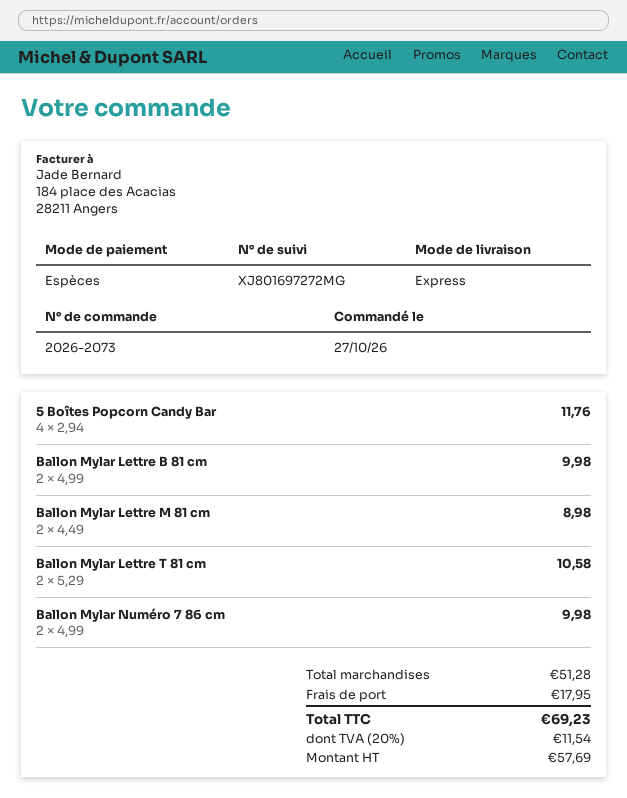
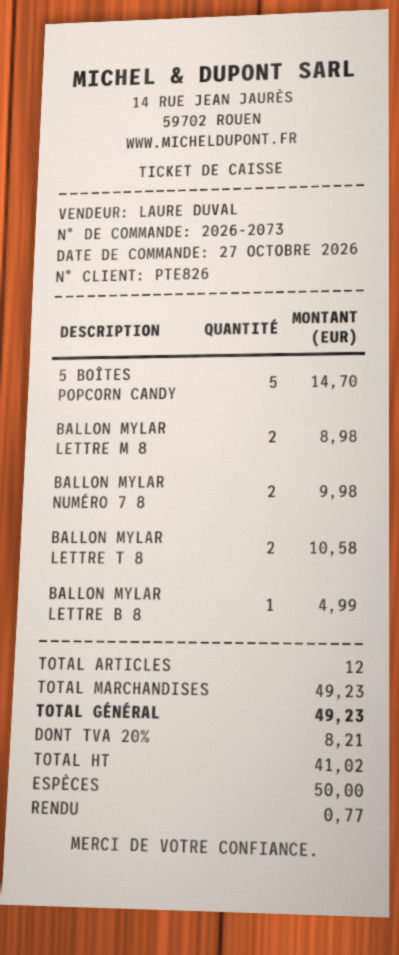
5 Boîtes Popcorn Candy Bar: 4 for 11.76 -> 5 for 14.70
Ballon Mylar Lettre B 81 cm: 2 for 9.98 -> 1 for 4.99
subtotal: 51.28 -> 49.23
shipping: 17.95 -> none
net: 57.69 -> 41.02
tax: 20% = 11.54 -> 20% = 8.21
total: 69.23 -> 49.23

